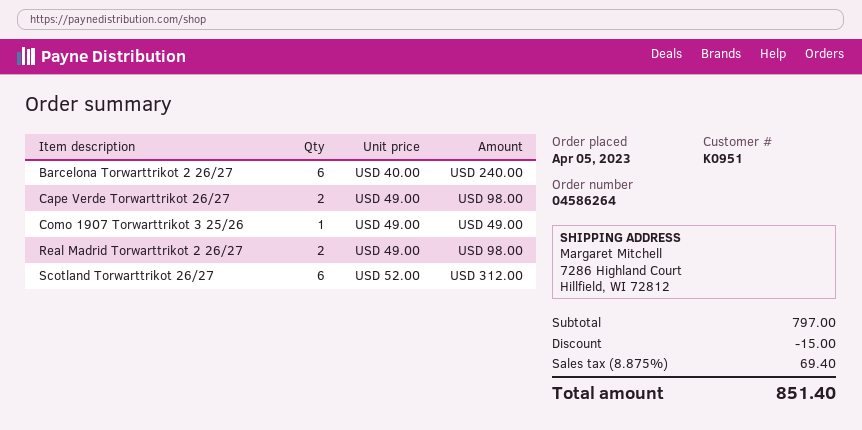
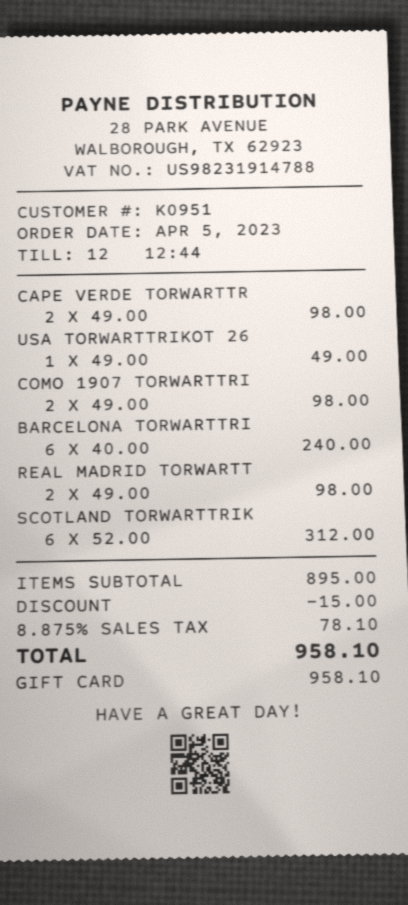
Como 1907 Torwarttrikot 3 25/26: 1 x 49.00 = 49.00 -> 2 x 49.00 = 98.00
USA TORWARTTRIKOT 26: none -> 1 x 49.00 = 49.00
subtotal: 797.00 -> 895.00
tax: 8.875% = 69.40 -> 8.875% = 78.10
total: 851.40 -> 958.10

